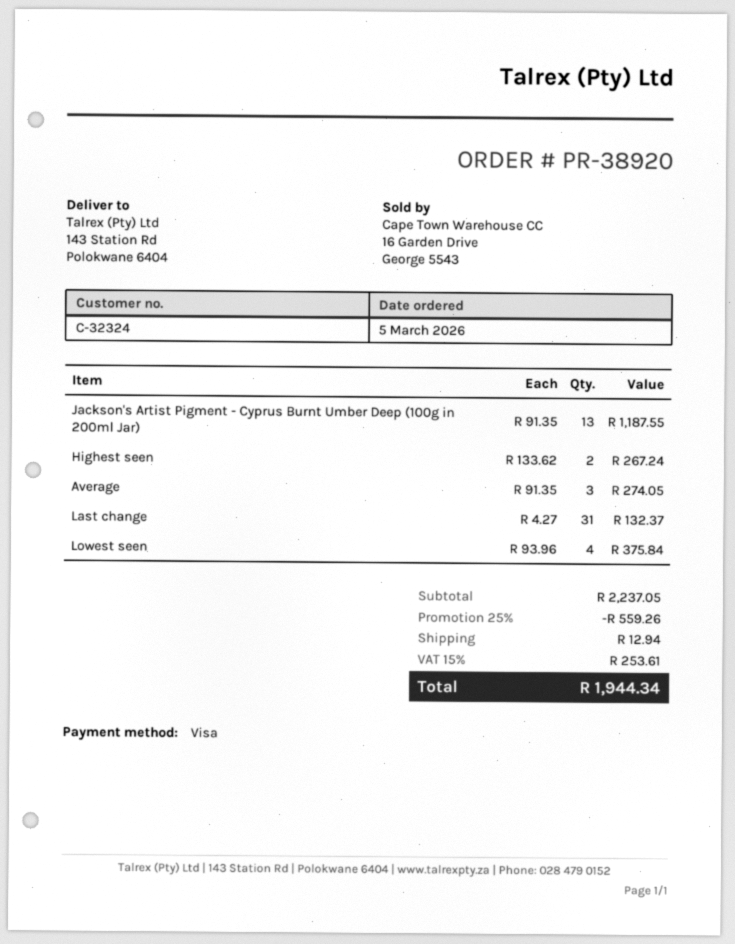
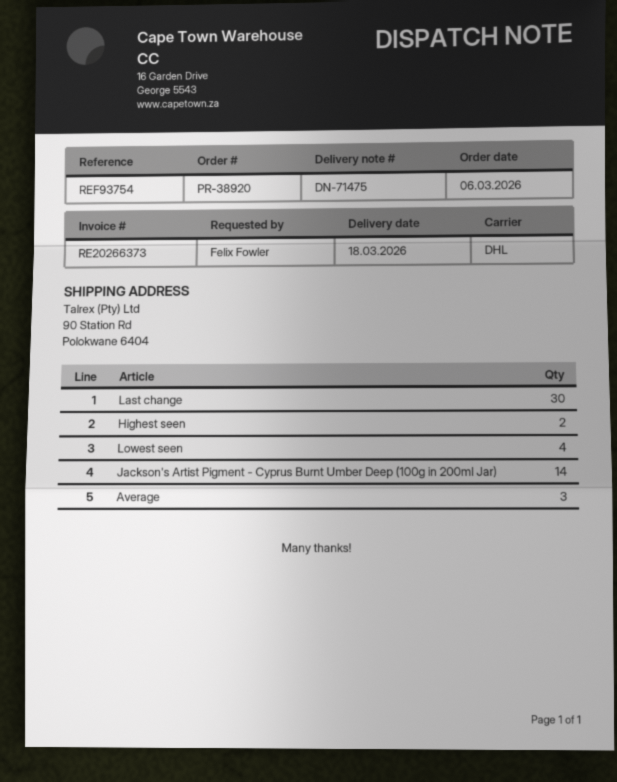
order date: 2026-03-05 -> 2026-03-06
ship to: 143 Station Rd, Polokwane 6404 -> 90 Station Rd, Polokwane 6404
Jackson's Artist Pigment - Cyprus Burnt Umber Deep (100g in 200ml Jar): 13 -> 14
Last change: 31 -> 30

